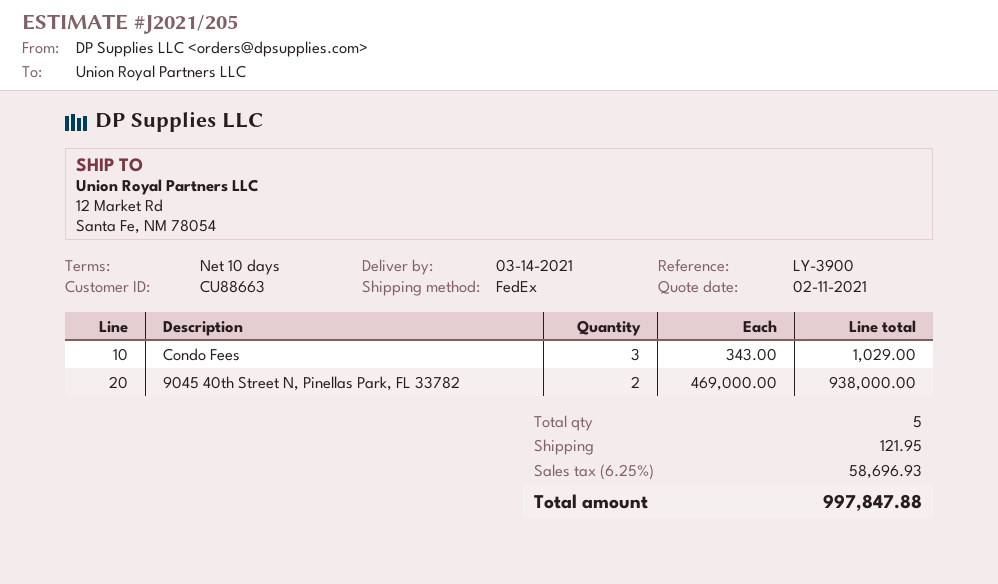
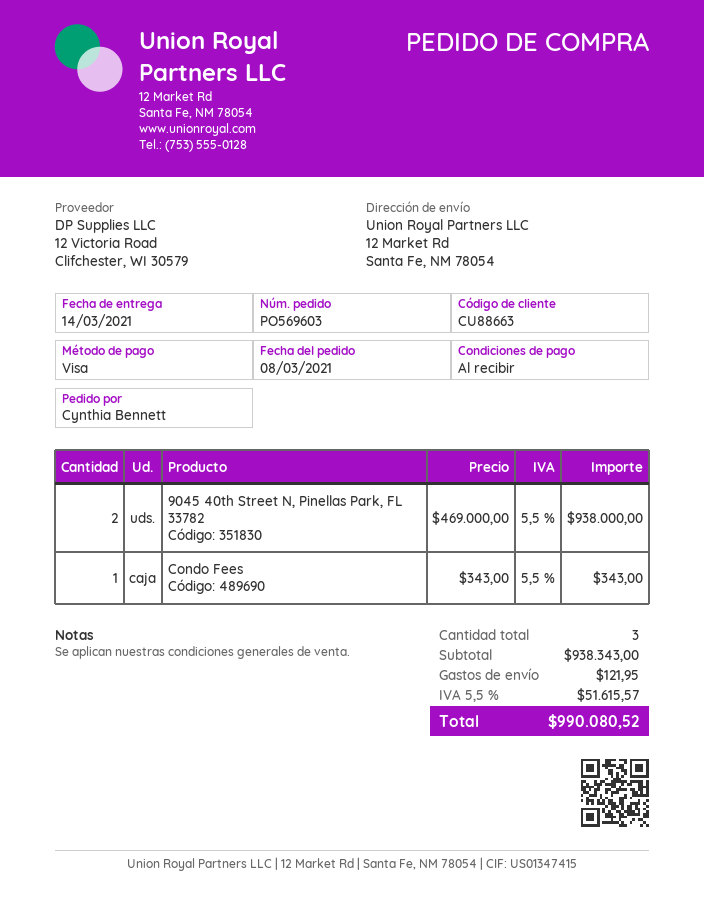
payment terms: 10 days -> on receipt
Condo Fees: 3 x 343.00 = 1029.00 -> 1 x 343.00 = 343.00
total quantity: 5 -> 3
tax: 6.25% = 58696.93 -> 5.5% = 51615.57
total: 997847.88 -> 990080.52

